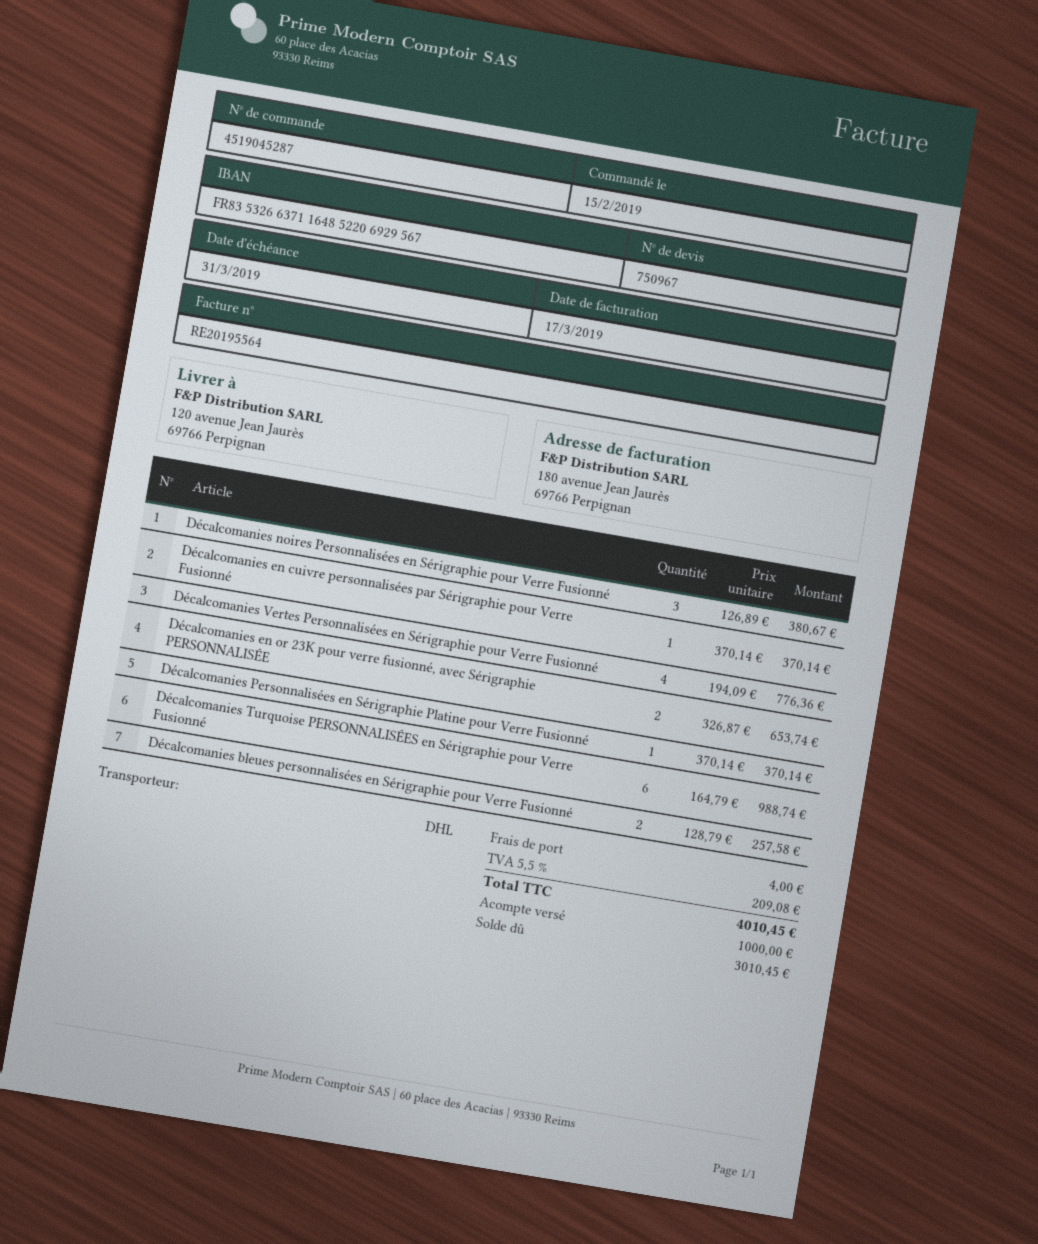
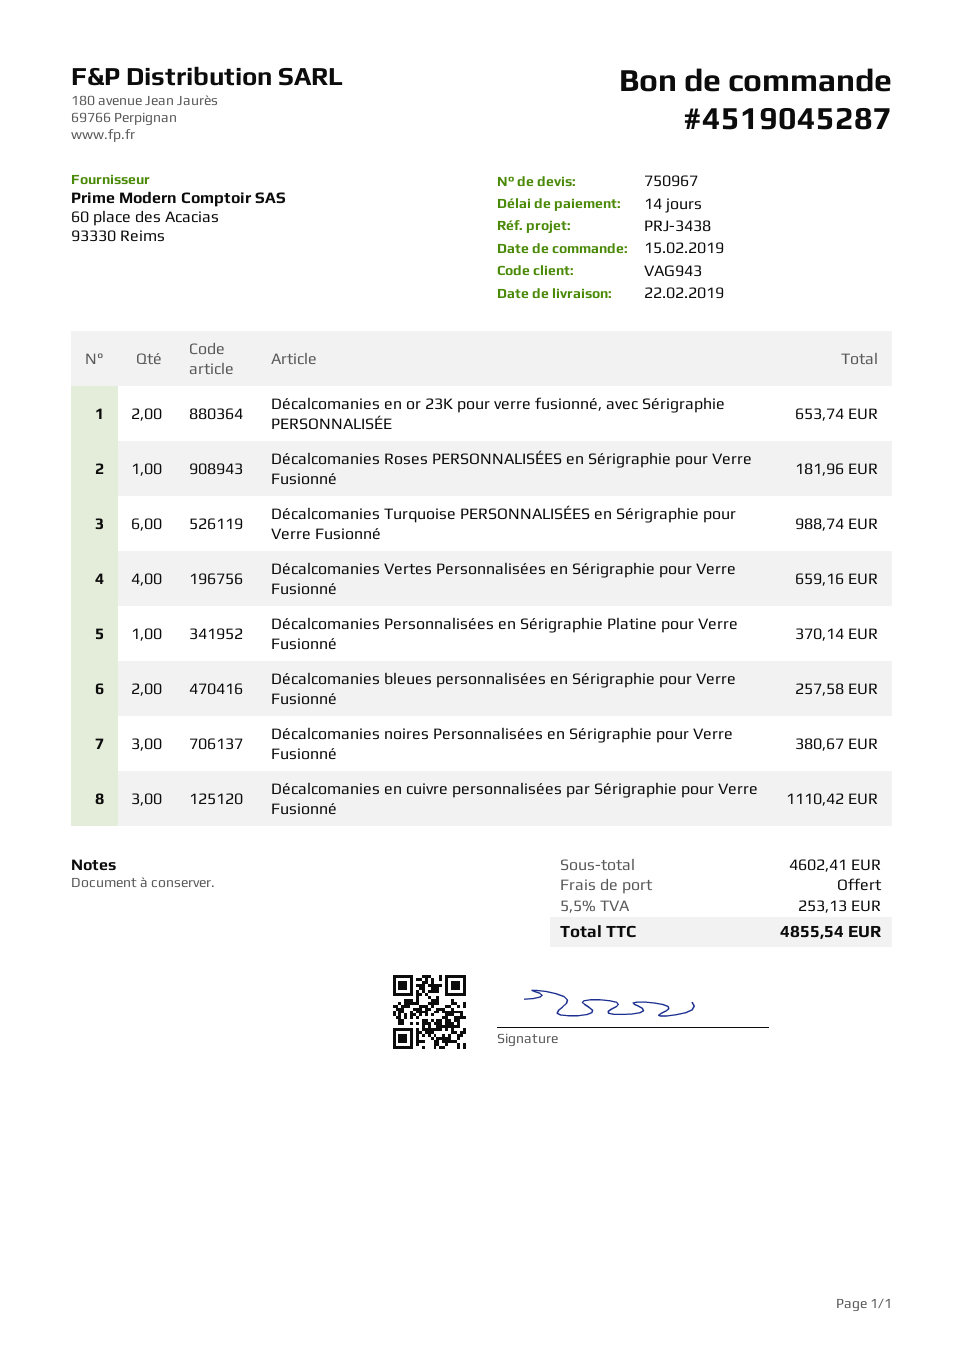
Décalcomanies en cuivre personnalisées par Sérigraphie pour Verre Fusionné: 1 for 370.14 -> 3 for 1110.42
Décalcomanies Vertes Personnalisées en Sérigraphie pour Verre Fusionné: 4 for 776.36 -> 4 for 659.16
Décalcomanies Roses PERSONNALISÉES en Sérigraphie pour Verre Fusionné: none -> 1 for 181.96
shipping: 4.00 -> 0.00
tax: 5.5% = 209.08 -> 5.5% = 253.13
total: 4010.45 -> 4855.54

